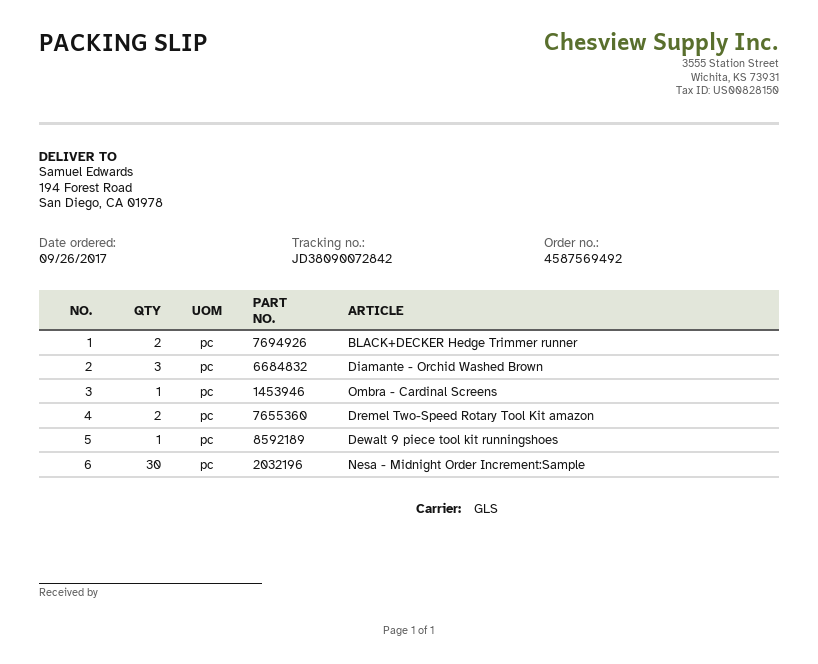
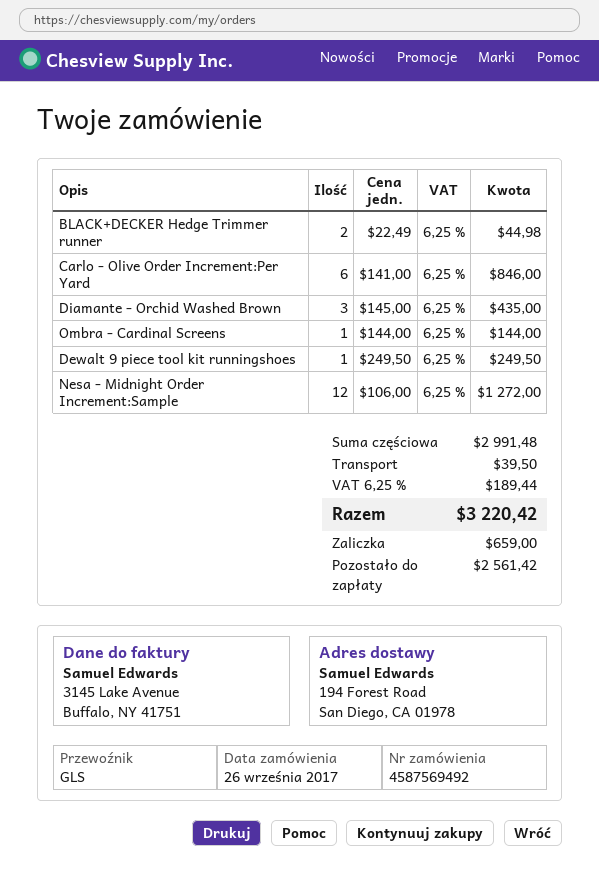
Dremel Two-Speed Rotary Tool Kit amazon: 2 -> none
Nesa - Midnight Order Increment:Sample: 30 -> 12
Carlo - Olive Order Increment:Per Yard: none -> 6

